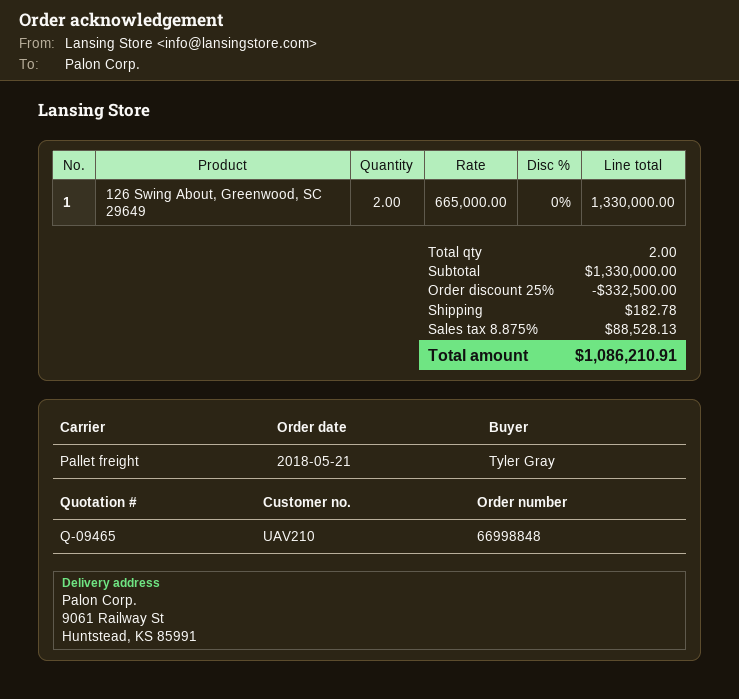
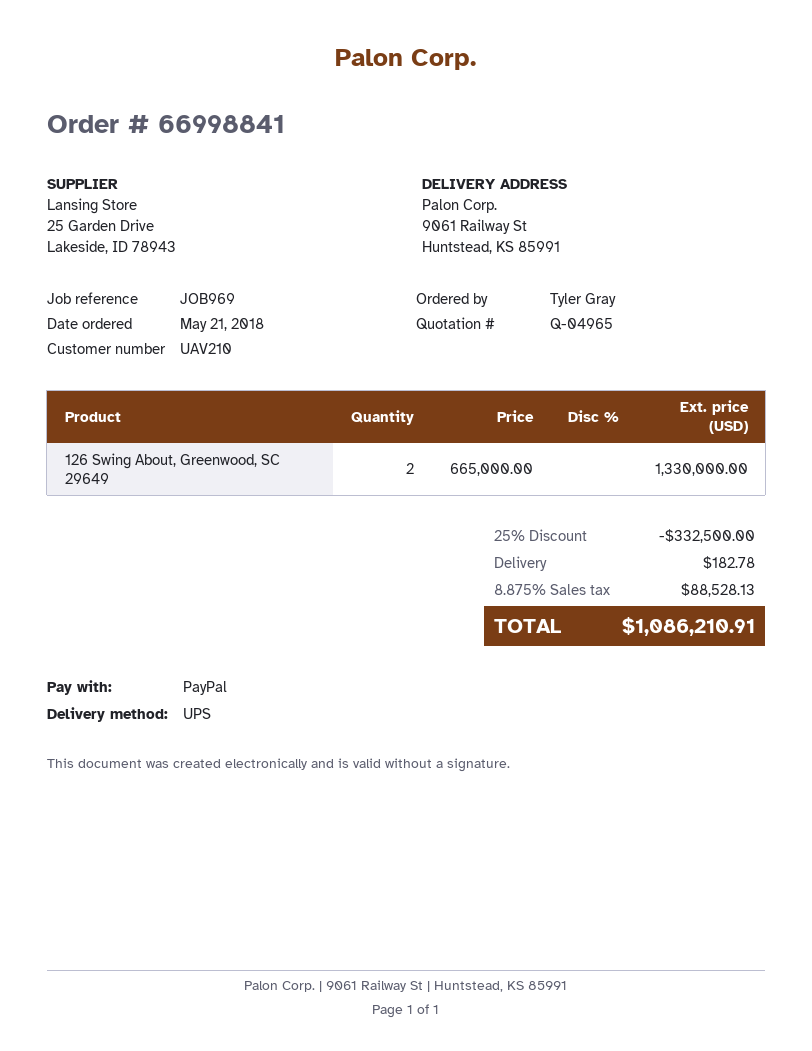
quote number: Q-09465 -> Q-04965
order number: 66998848 -> 66998841
shipping method: pallet freight -> UPS

